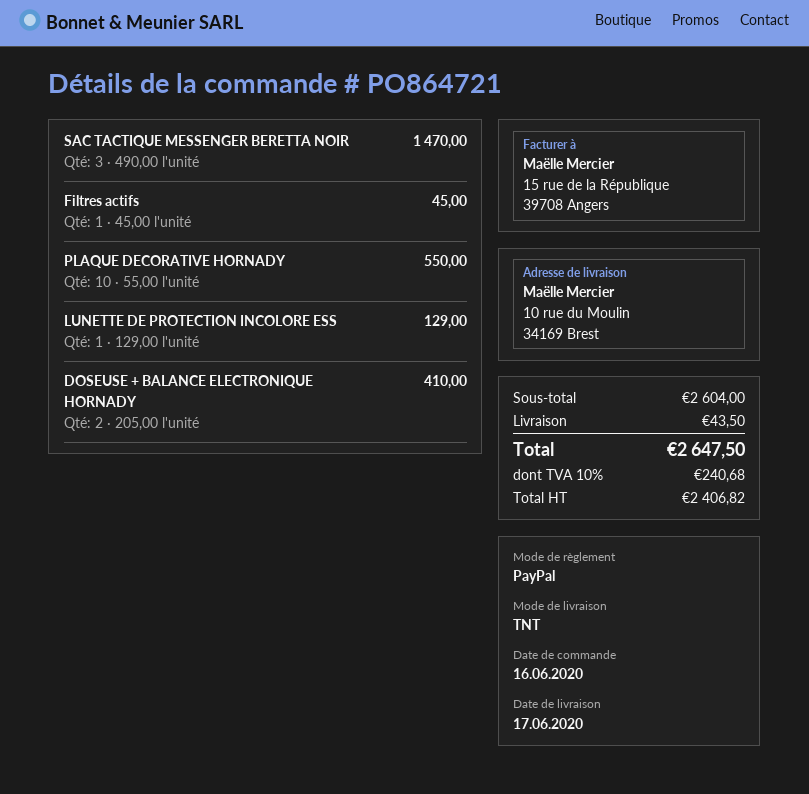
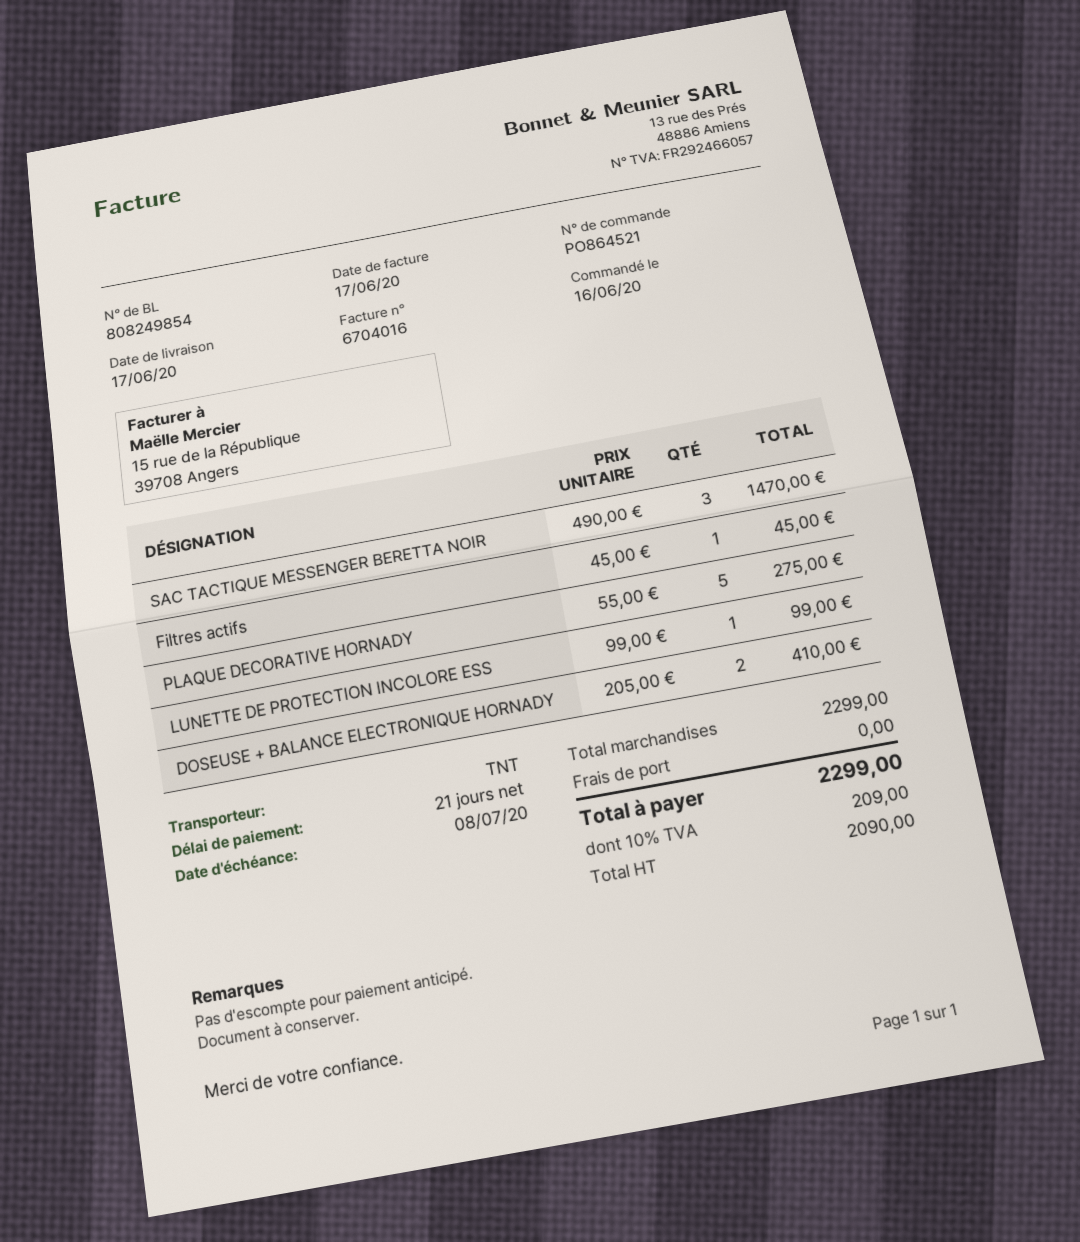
order number: PO864721 -> PO864521
PLAQUE DECORATIVE HORNADY: 10 x 55.00 = 550.00 -> 5 x 55.00 = 275.00
LUNETTE DE PROTECTION INCOLORE ESS: 1 x 129.00 = 129.00 -> 1 x 99.00 = 99.00
subtotal: 2604.00 -> 2299.00
shipping: 43.50 -> 0.00
net: 2406.82 -> 2090.00
tax: 10% = 240.68 -> 10% = 209.00
total: 2647.50 -> 2299.00

